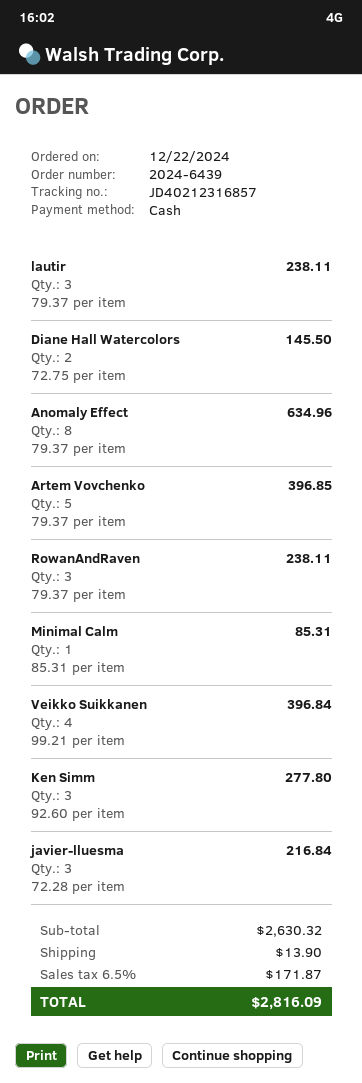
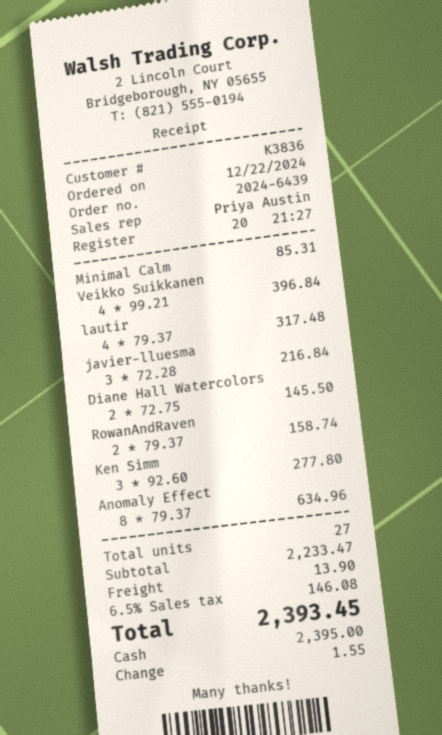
lautir: 3 x 79.37 = 238.11 -> 4 x 79.37 = 317.48
Artem Vovchenko: 5 x 79.37 = 396.85 -> none
RowanAndRaven: 3 x 79.37 = 238.11 -> 2 x 79.37 = 158.74
subtotal: 2630.32 -> 2233.47
tax: 6.5% = 171.87 -> 6.5% = 146.08
total: 2816.09 -> 2393.45

